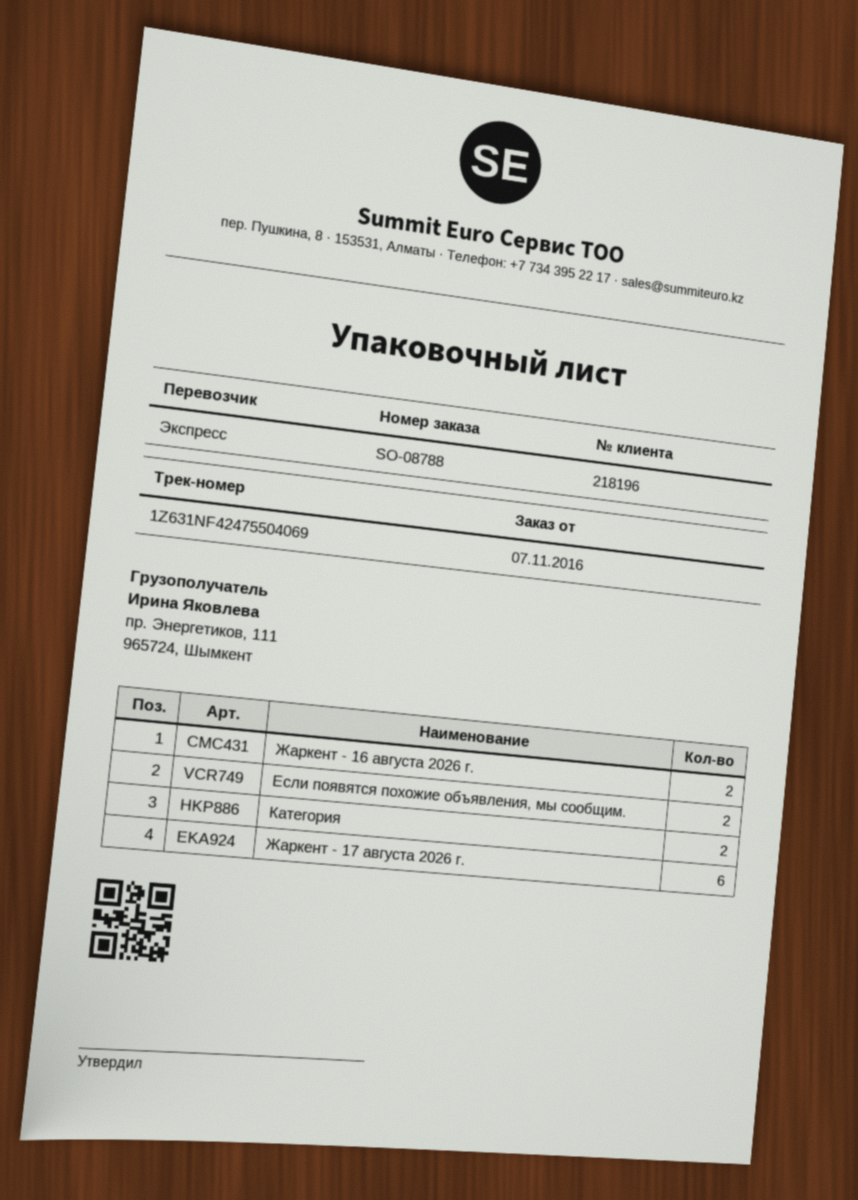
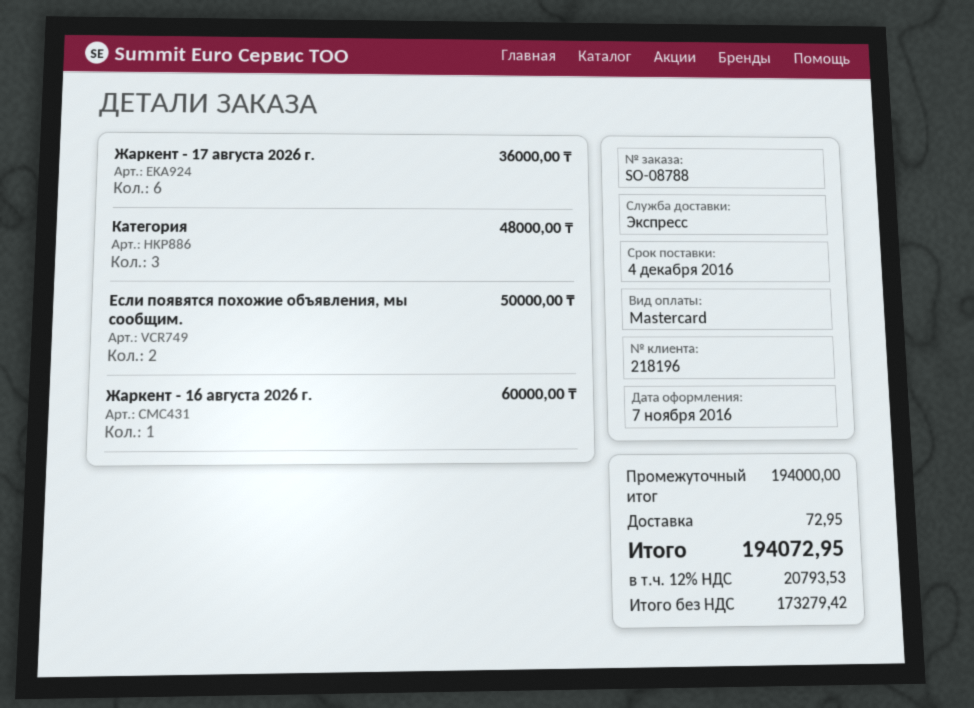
Жаркент - 16 августа 2026 г.: 2 -> 1
Категория: 2 -> 3

